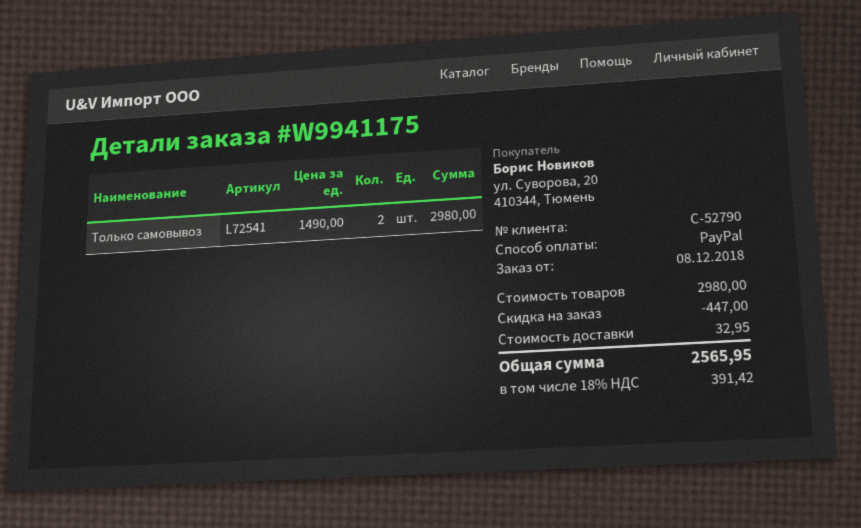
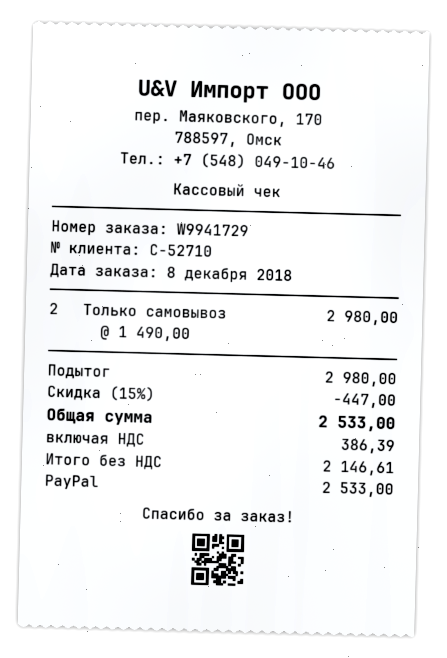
order number: W9941175 -> W9941729
customer number: C-52790 -> C-52710
shipping: 32.95 -> none
tax: 391.42 -> 386.39
total: 2565.95 -> 2533.00

